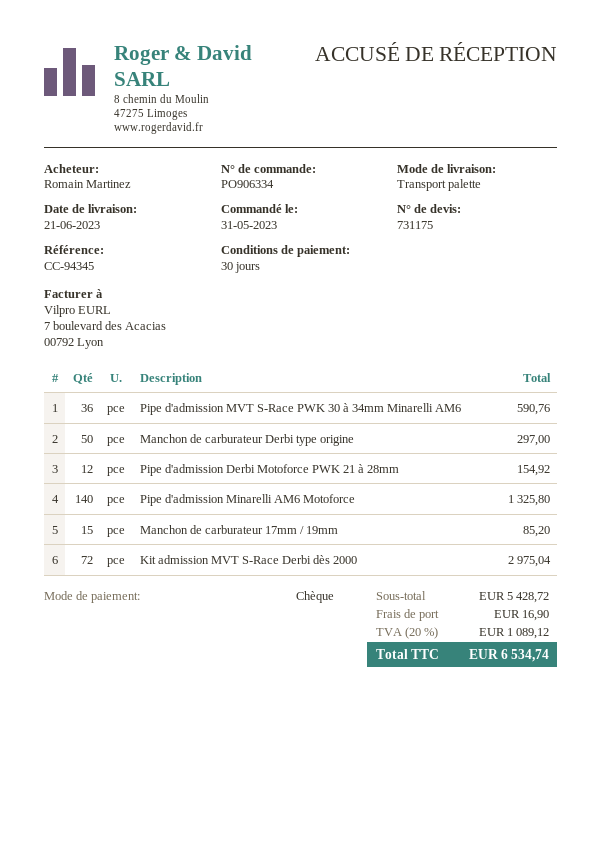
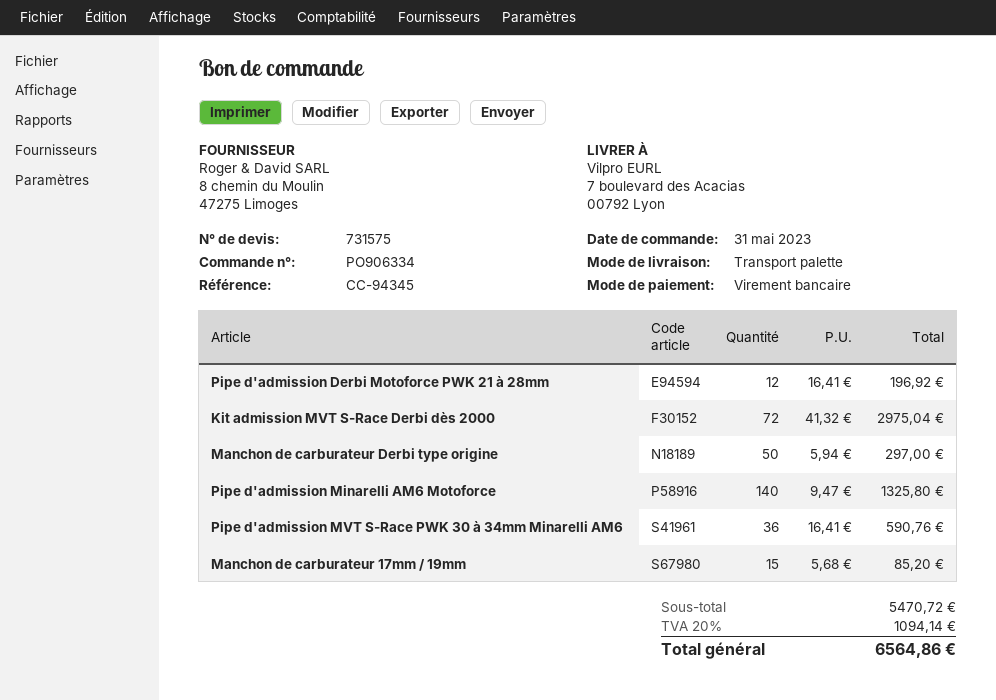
quote number: 731175 -> 731575
payment method: cheque -> bank transfer
Pipe d'admission Derbi Motoforce PWK 21 à 28mm: 12 for 154.92 -> 12 for 196.92
subtotal: 5428.72 -> 5470.72
shipping: 16.90 -> none
tax: 20% = 1089.12 -> 20% = 1094.14
total: 6534.74 -> 6564.86

